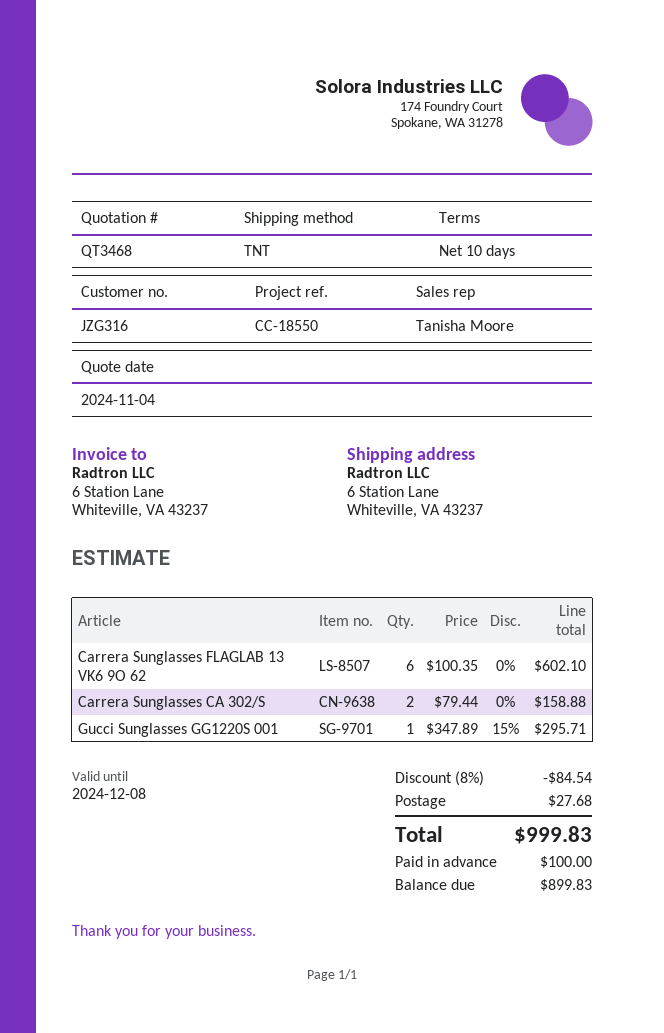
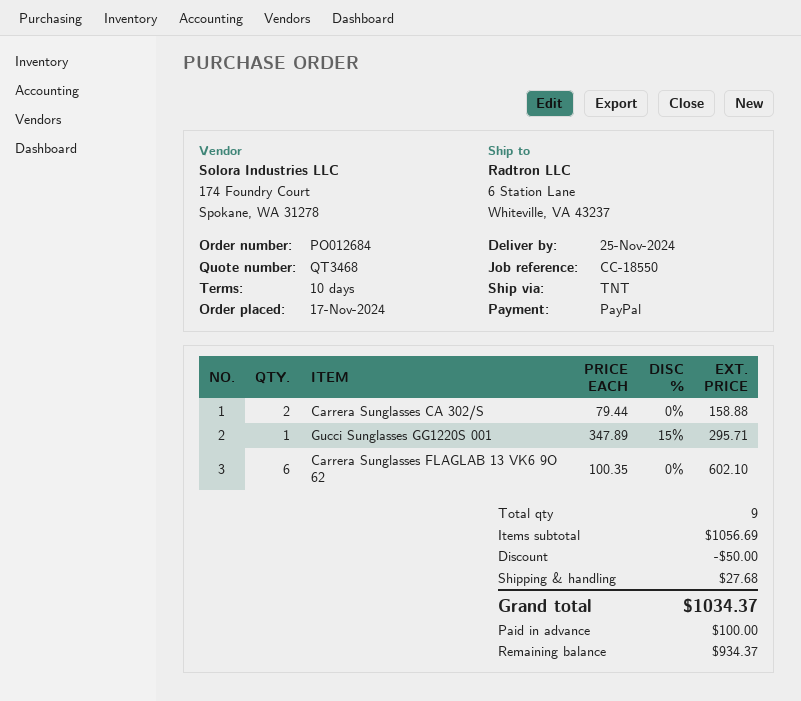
discount: 84.54 -> 50.00
total: 999.83 -> 1034.37
balance: 899.83 -> 934.37

